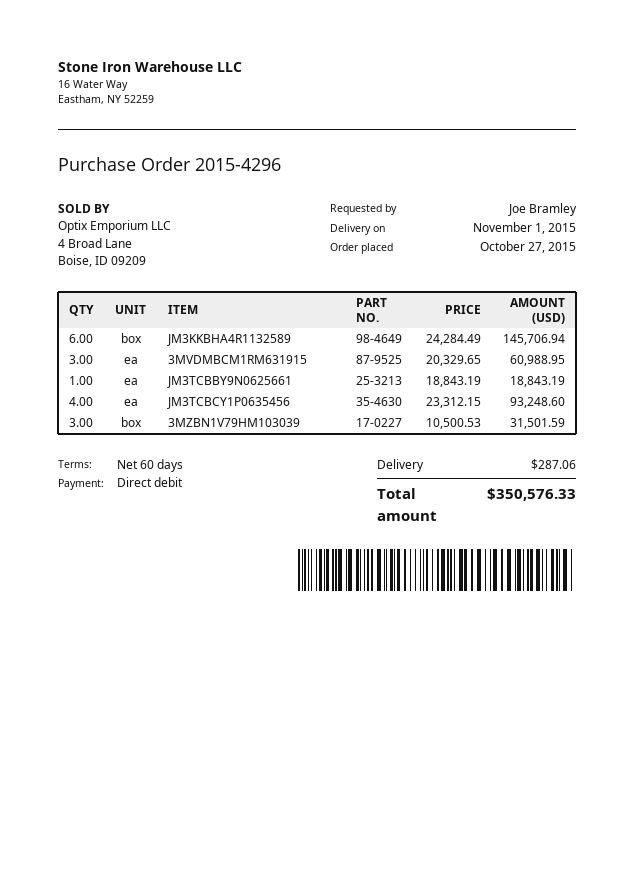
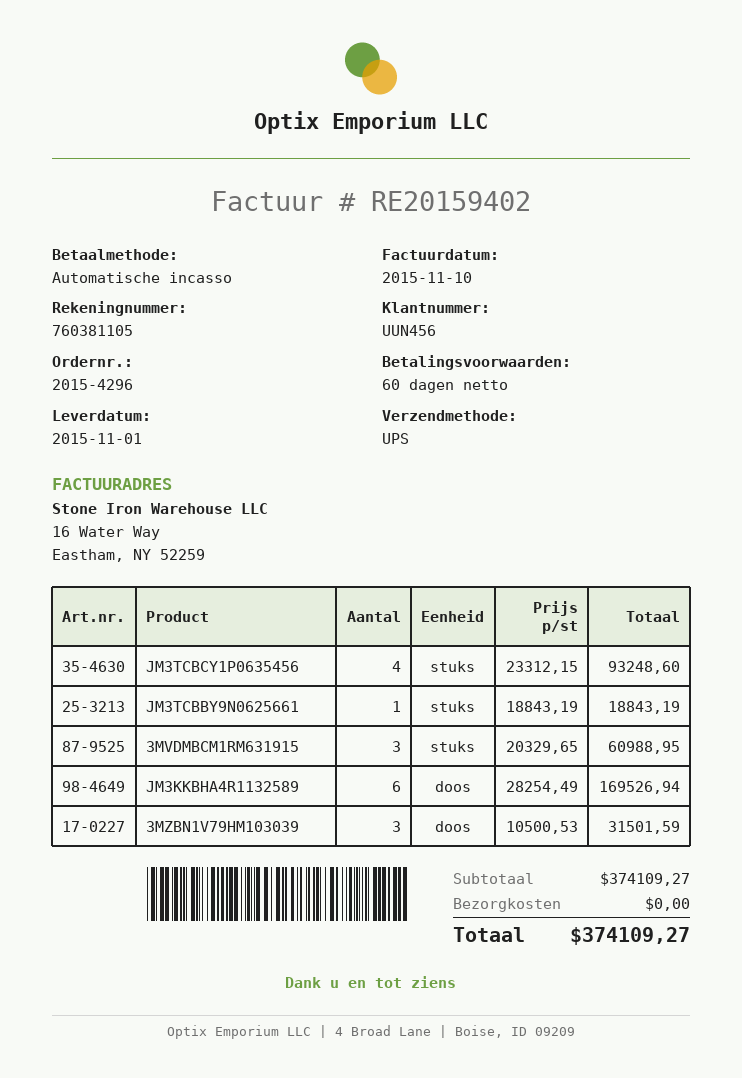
JM3KKBHA4R1132589: 6 x 24284.49 = 145706.94 -> 6 x 28254.49 = 169526.94
shipping: 287.06 -> 0.00
total: 350576.33 -> 374109.27

